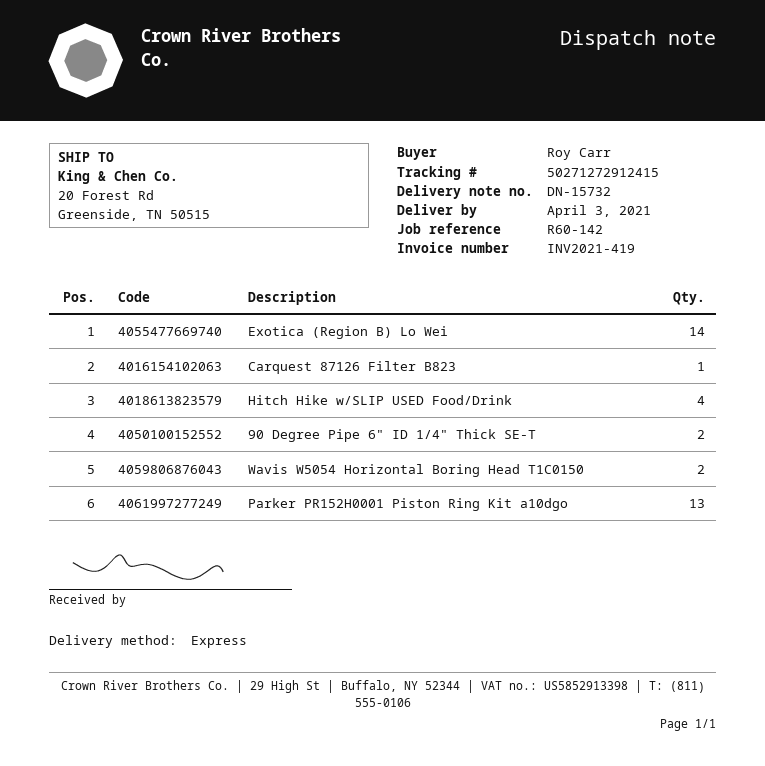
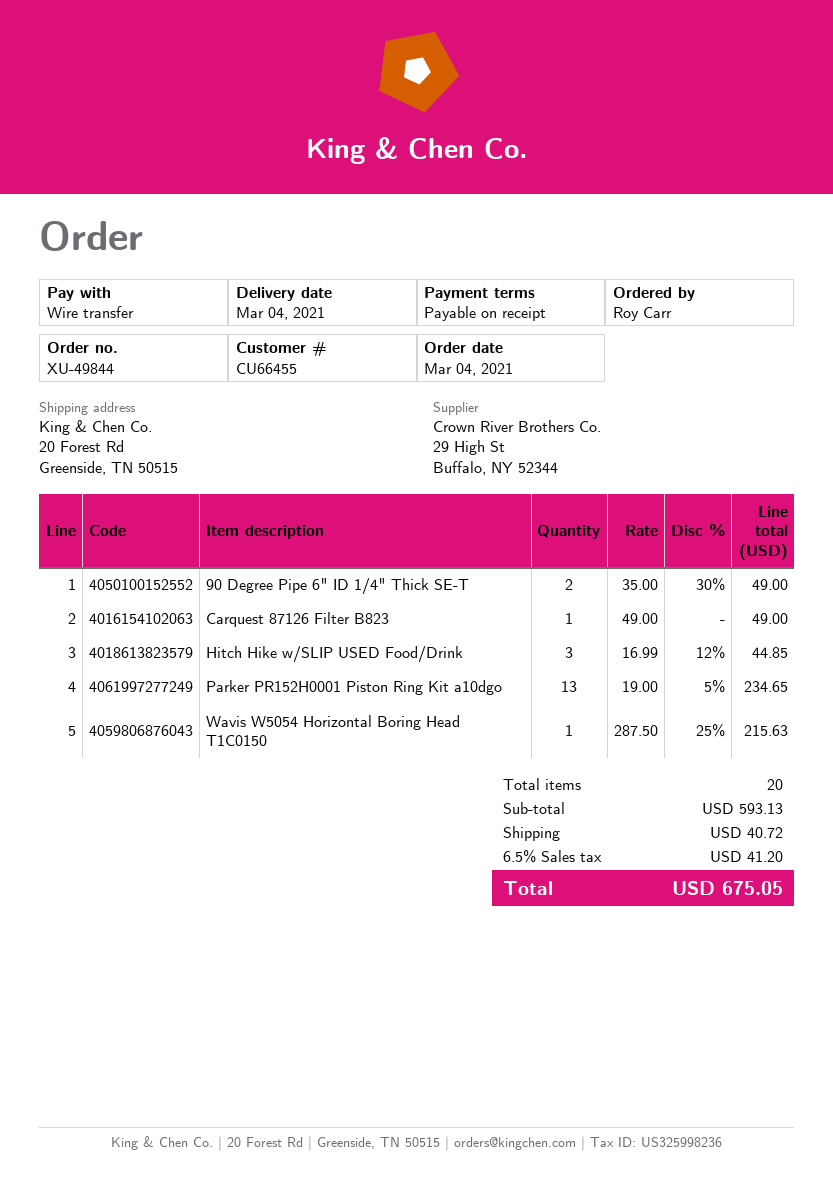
delivery date: 2021-04-03 -> 2021-03-04
Exotica (Region B) Lo Wei: 14 -> none
Hitch Hike w/SLIP USED Food/Drink: 4 -> 3
Wavis W5054 Horizontal Boring Head T1C0150: 2 -> 1

